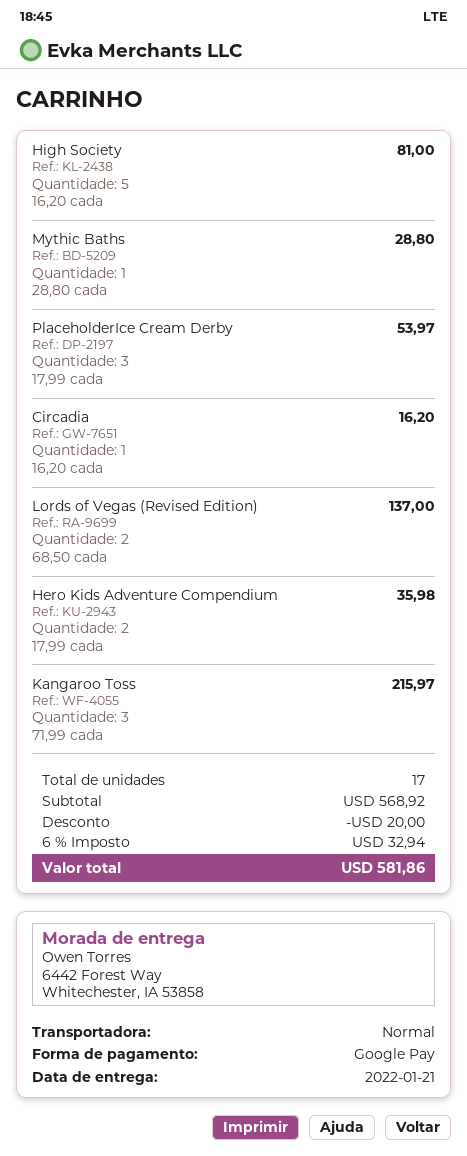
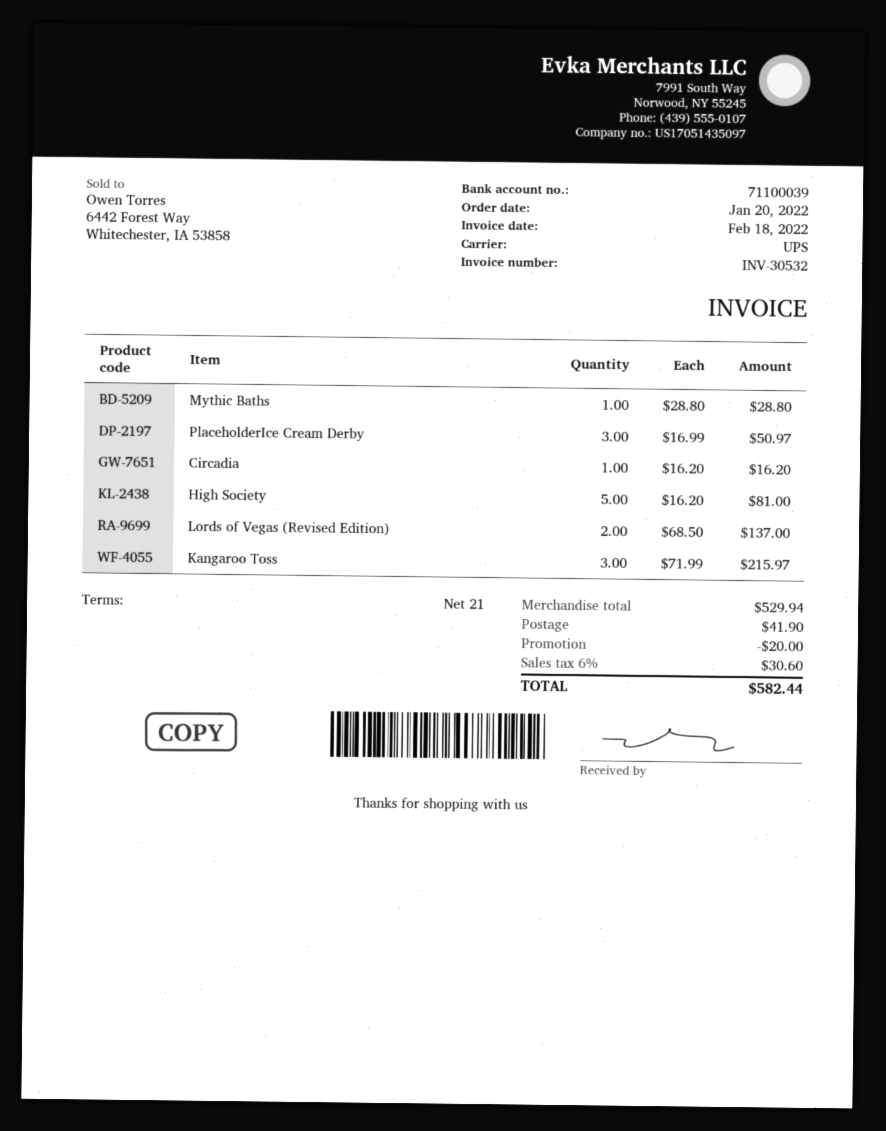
shipping method: standard -> UPS
PlaceholderIce Cream Derby: 3 x 17.99 = 53.97 -> 3 x 16.99 = 50.97
Hero Kids Adventure Compendium: 2 x 17.99 = 35.98 -> none
subtotal: 568.92 -> 529.94
shipping: none -> 41.90
tax: 6% = 32.94 -> 6% = 30.60
total: 581.86 -> 582.44

